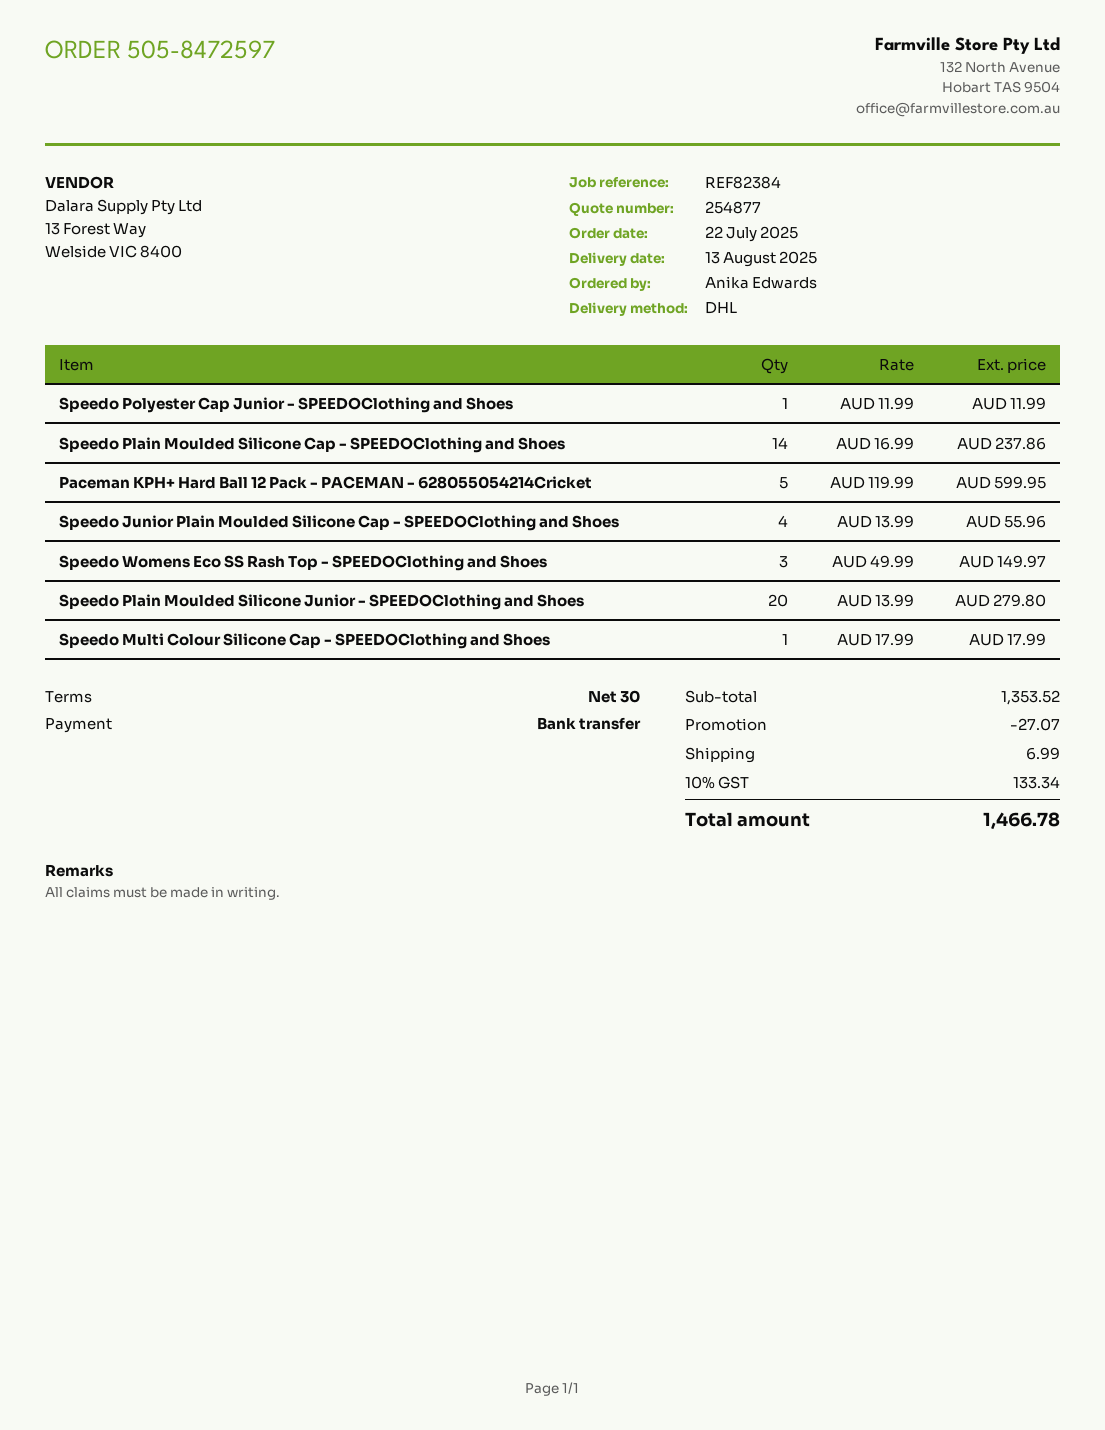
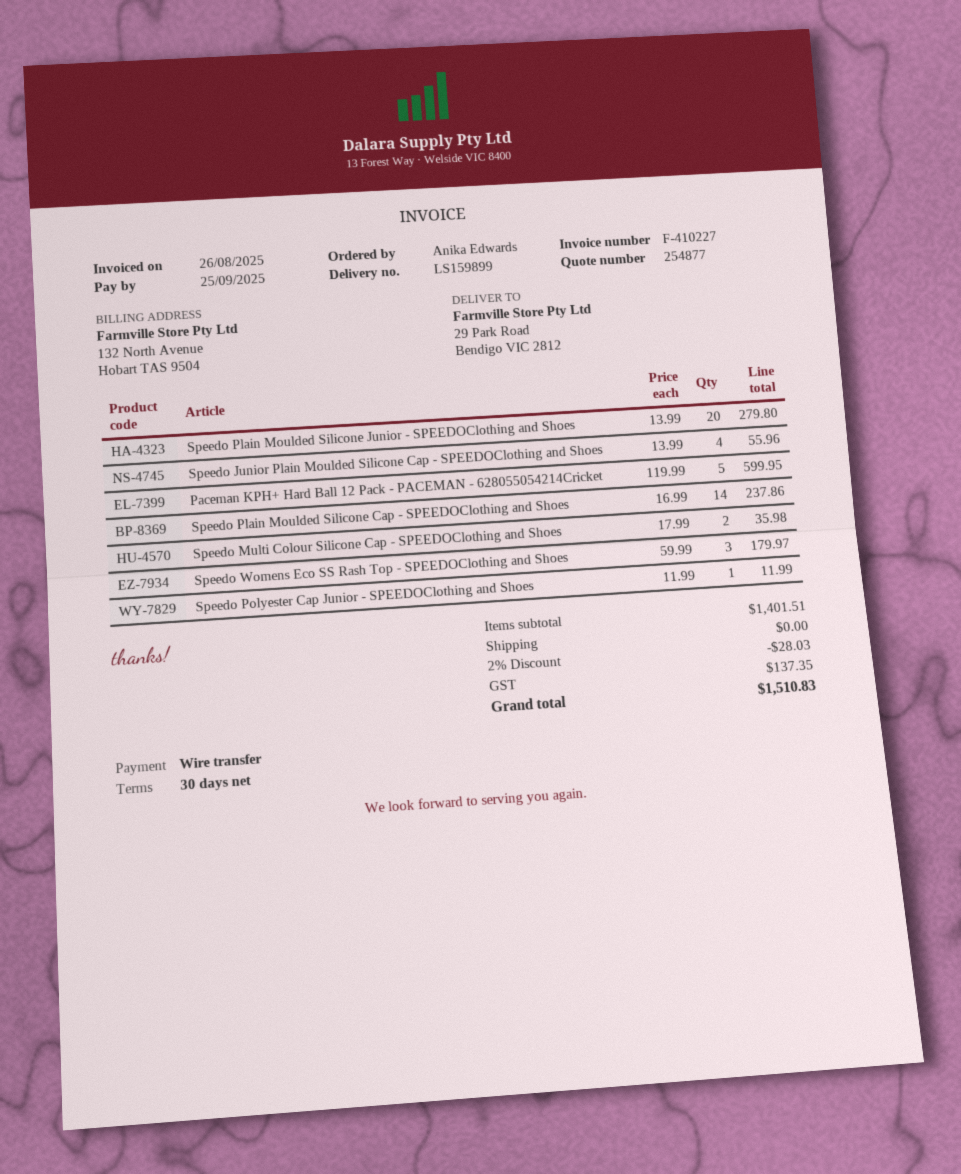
Speedo Womens Eco SS Rash Top - SPEEDOClothing and Shoes: 3 x 49.99 = 149.97 -> 3 x 59.99 = 179.97
Speedo Multi Colour Silicone Cap - SPEEDOClothing and Shoes: 1 x 17.99 = 17.99 -> 2 x 17.99 = 35.98
subtotal: 1353.52 -> 1401.51
discount: 27.07 -> 28.03
shipping: 6.99 -> 0.00
tax: 133.34 -> 137.35
total: 1466.78 -> 1510.83

